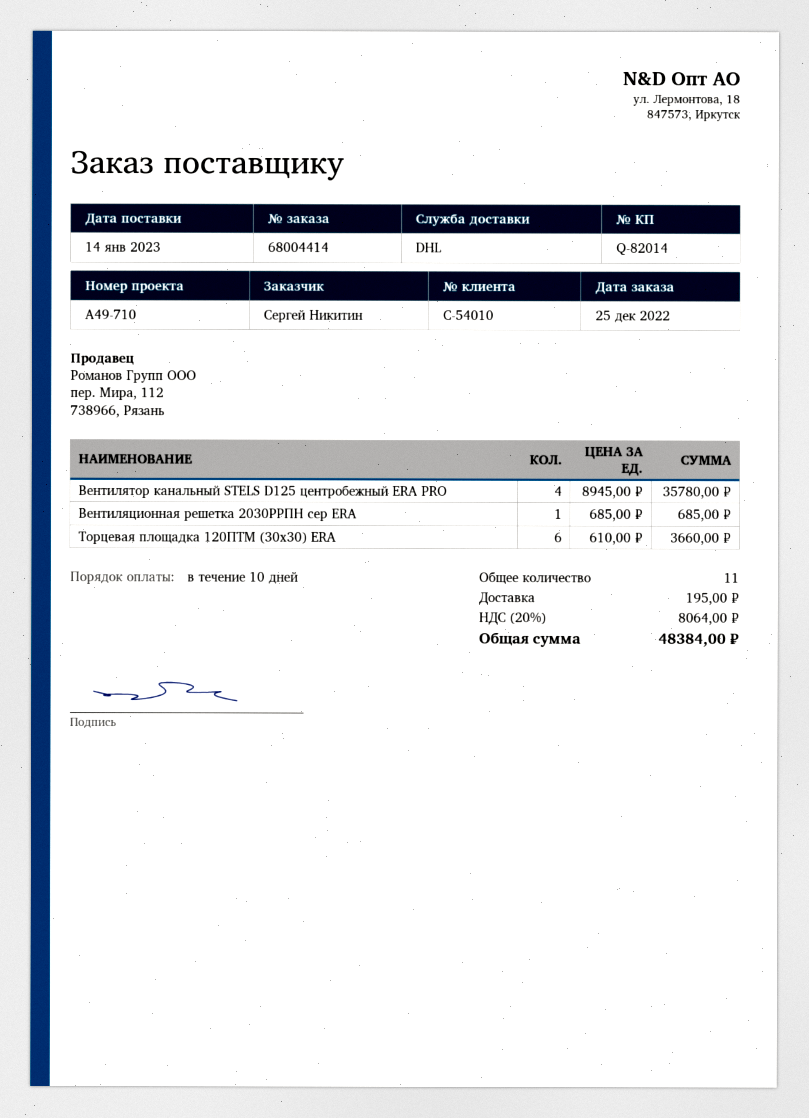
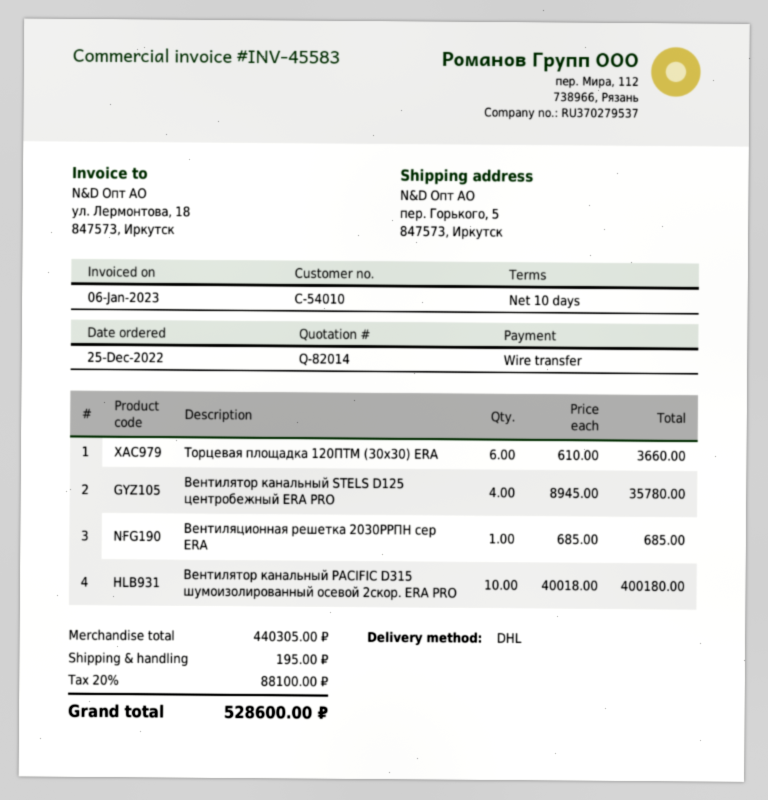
Вентилятор канальный PACIFIC D315 шумоизолированный осевой 2скор. ERA PRO: none -> 10 x 40018.00 = 400180.00
tax: 20% = 8064.00 -> 20% = 88100.00
total: 48384.00 -> 528600.00

